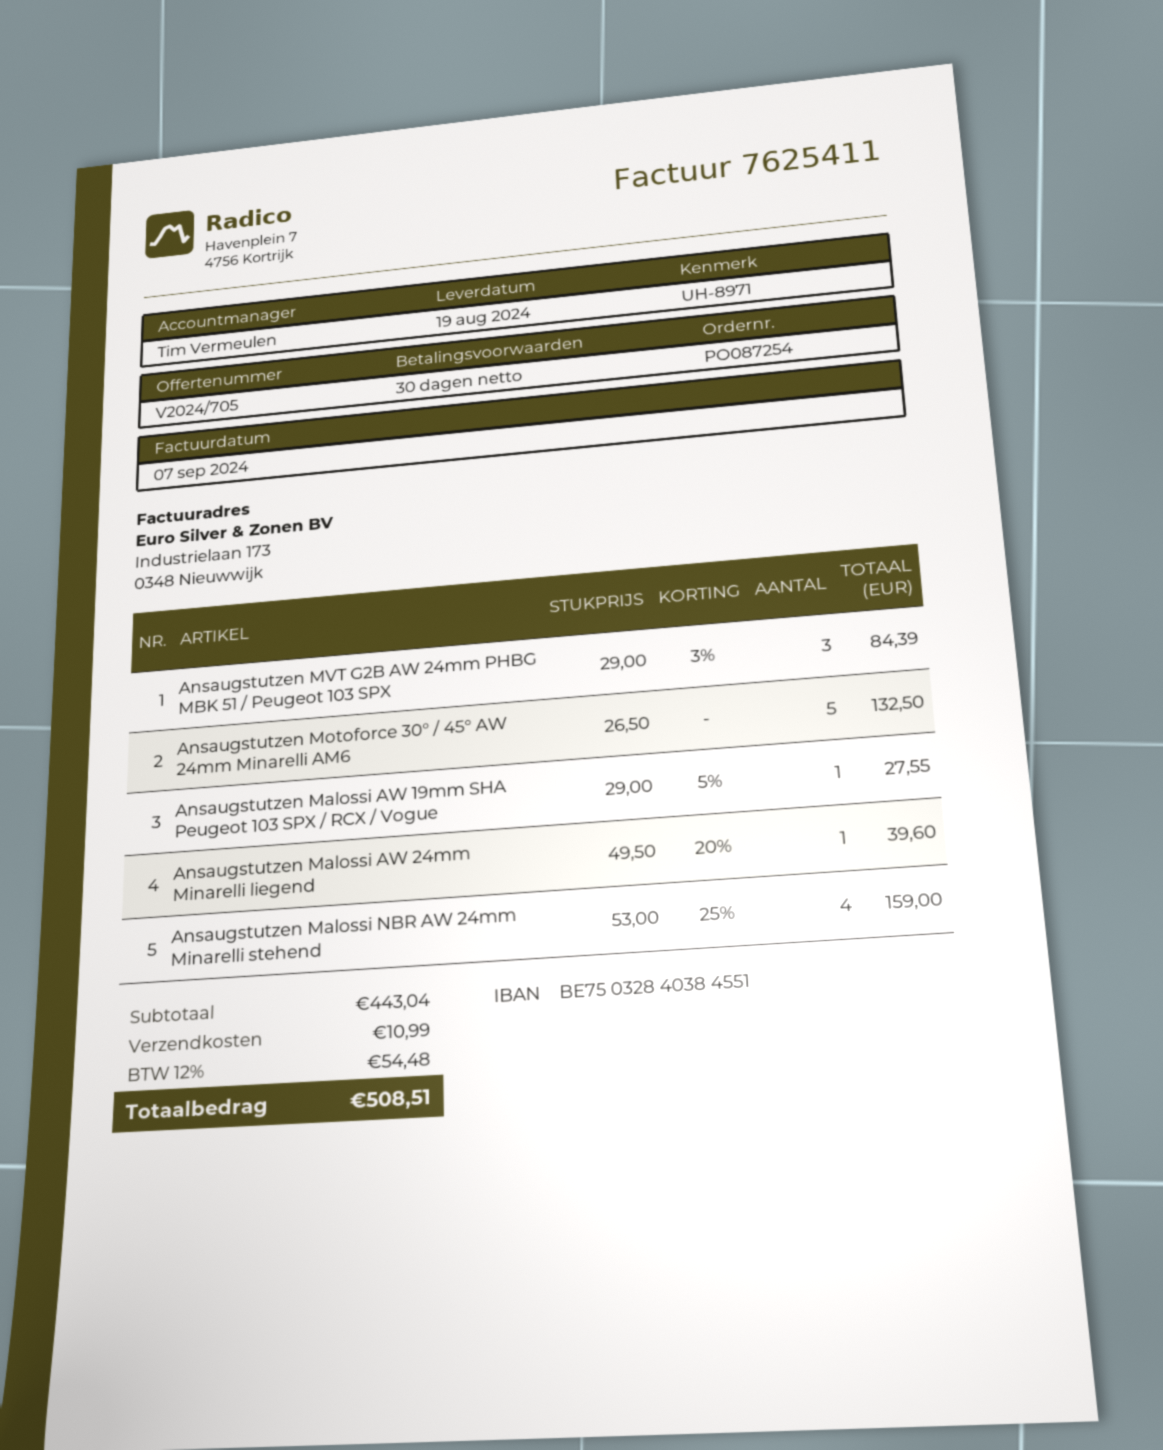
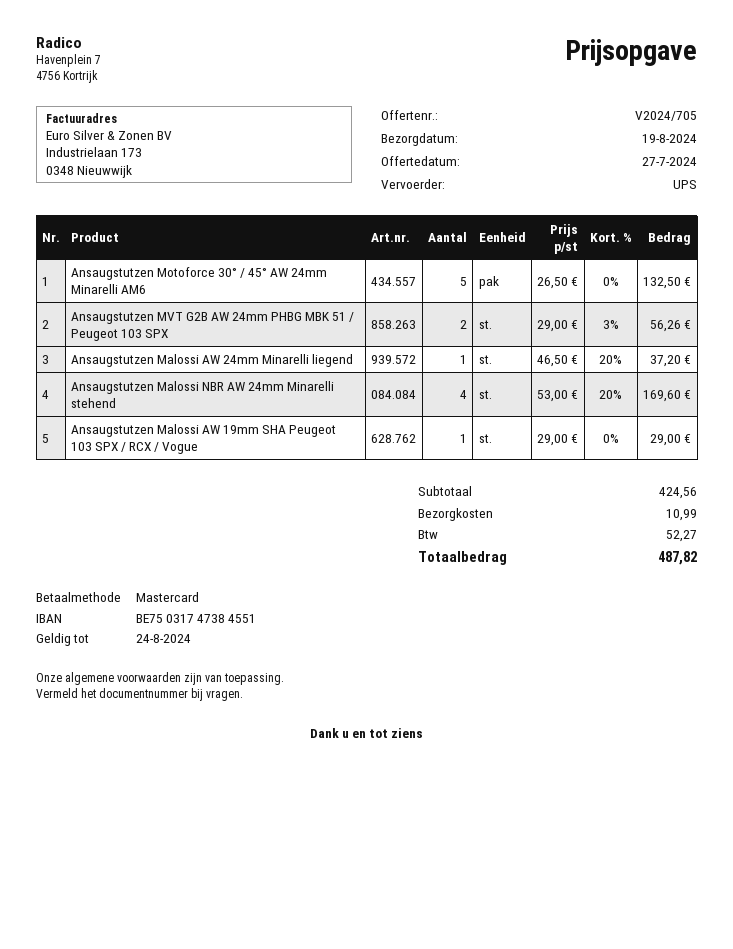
bank account: BE75032840384551 -> BE75031747384551
Ansaugstutzen MVT G2B AW 24mm PHBG MBK 51 / Peugeot 103 SPX: 3 x 29.00 - 3% = 84.39 -> 2 x 29.00 - 3% = 56.26
Ansaugstutzen Malossi AW 19mm SHA Peugeot 103 SPX / RCX / Vogue: 1 x 29.00 - 5% = 27.55 -> 1 x 29.00 = 29.00
Ansaugstutzen Malossi AW 24mm Minarelli liegend: 1 x 49.50 - 20% = 39.60 -> 1 x 46.50 - 20% = 37.20
Ansaugstutzen Malossi NBR AW 24mm Minarelli stehend: 4 x 53.00 - 25% = 159.00 -> 4 x 53.00 - 20% = 169.60
subtotal: 443.04 -> 424.56
tax: 54.48 -> 52.27
total: 508.51 -> 487.82

